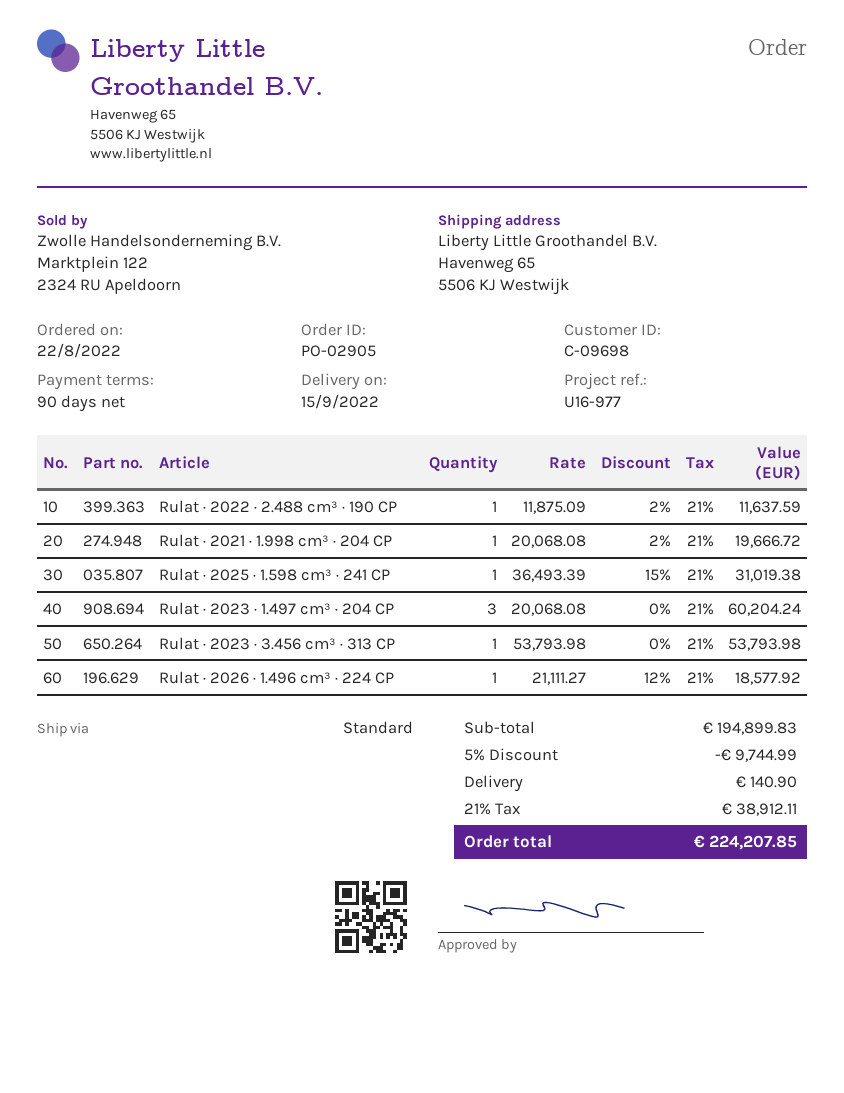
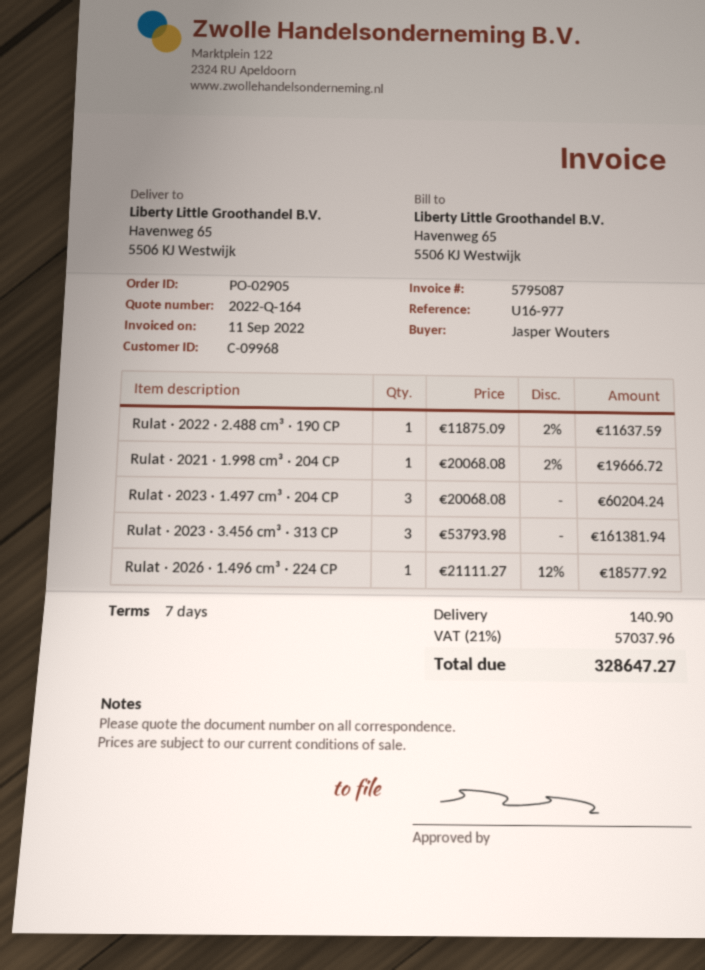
payment terms: 90 days -> 7 days
customer number: C-09698 -> C-09968
Rulat · 2025 · 1.598 cm³ · 241 CP: 1 x 36493.39 - 15% = 31019.38 -> none
Rulat · 2023 · 3.456 cm³ · 313 CP: 1 x 53793.98 = 53793.98 -> 3 x 53793.98 = 161381.94
discount: 5% = 9744.99 -> none
tax: 21% = 38912.11 -> 21% = 57037.96
total: 224207.85 -> 328647.27

